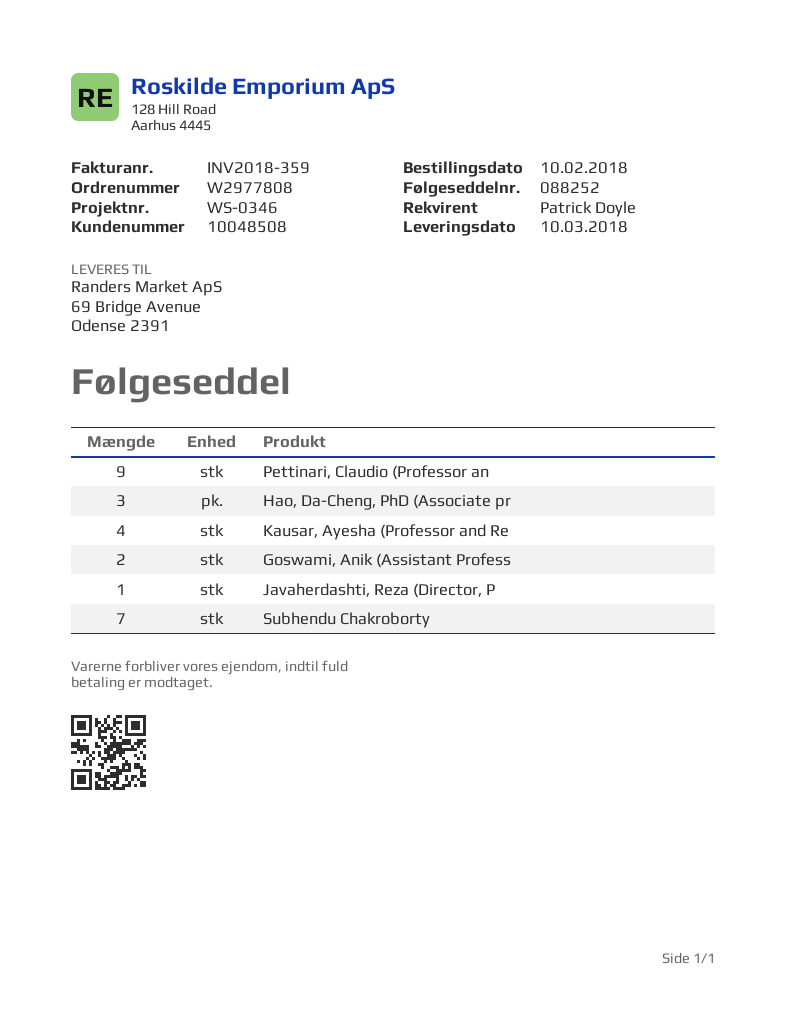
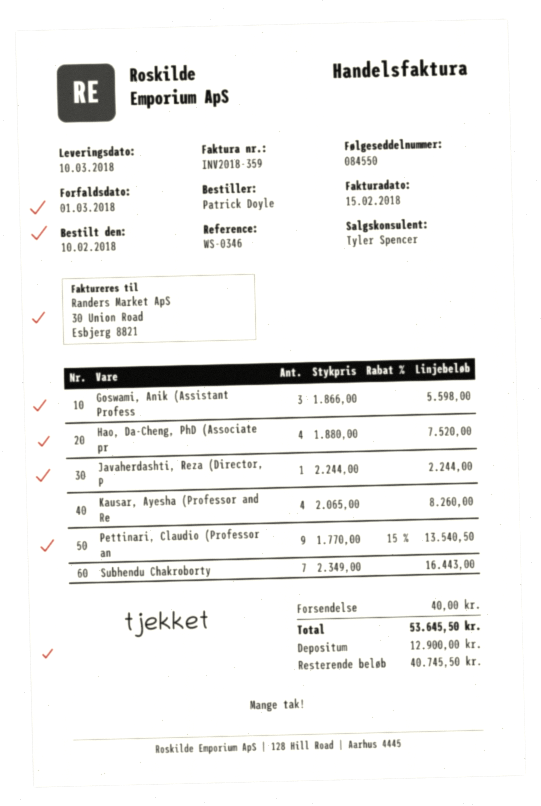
delivery note number: 088252 -> 084550
Hao, Da-Cheng, PhD (Associate pr: 3 -> 4
Goswami, Anik (Assistant Profess: 2 -> 3

